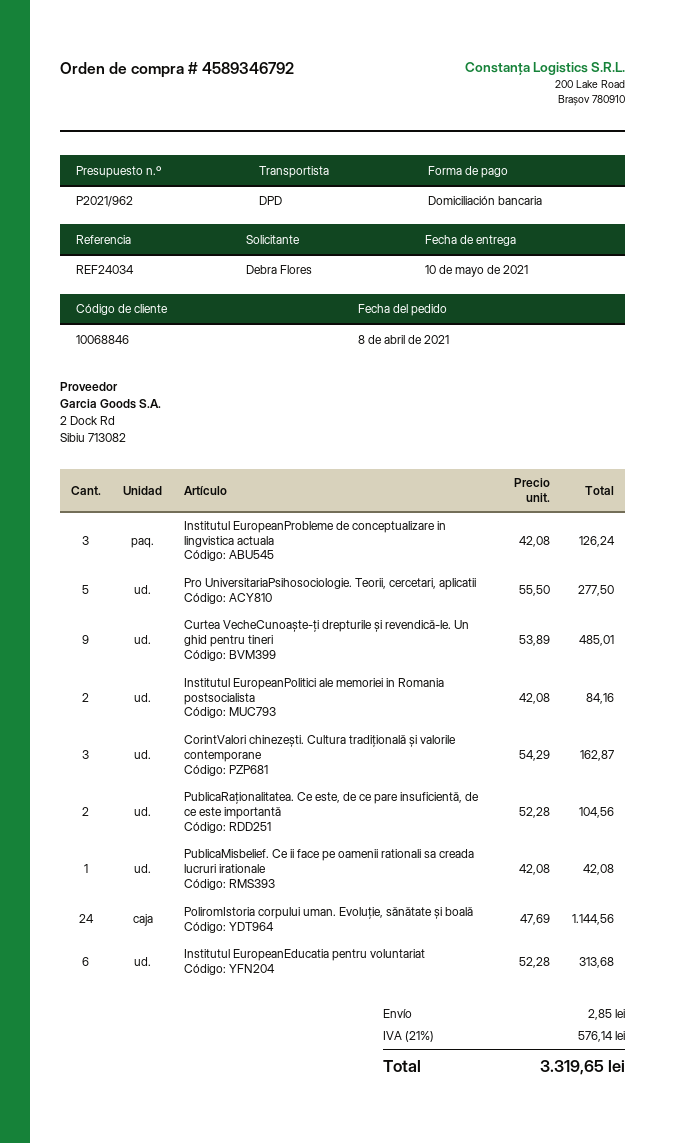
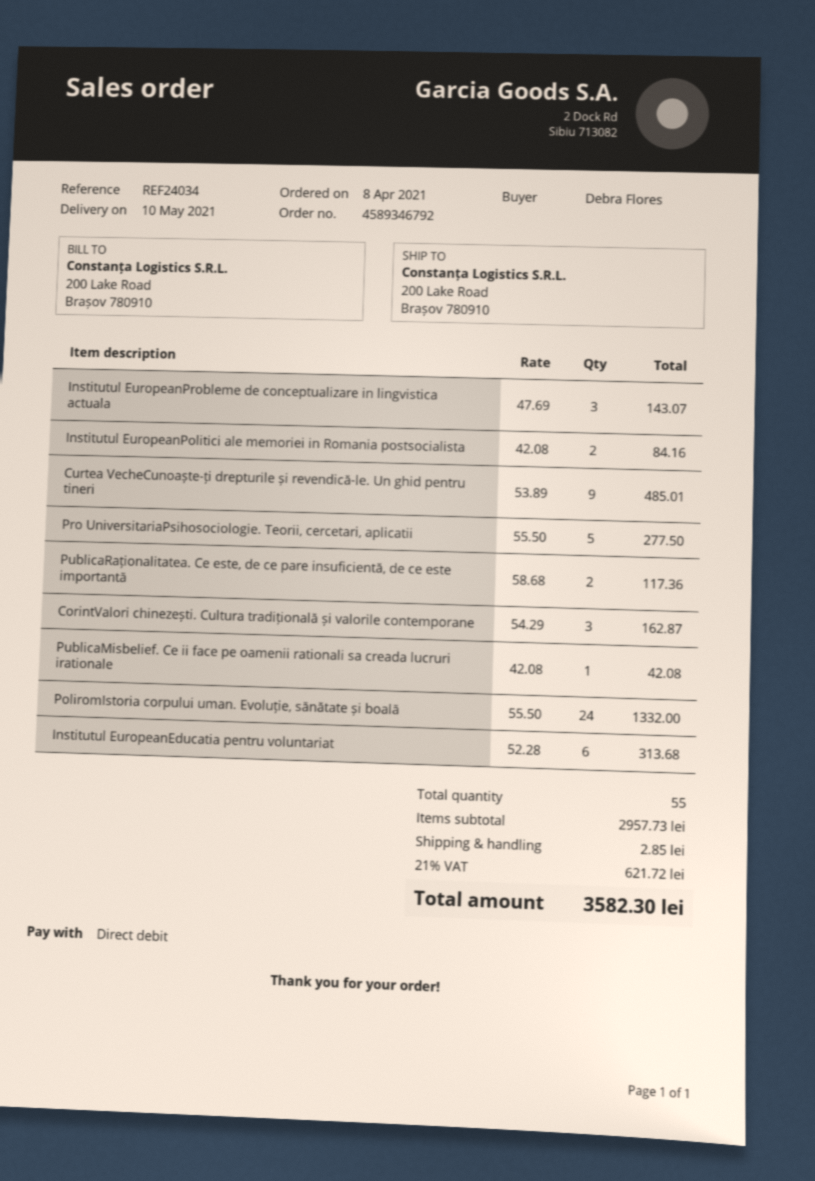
Institutul EuropeanProbleme de conceptualizare in lingvistica actuala: 3 x 42.08 = 126.24 -> 3 x 47.69 = 143.07
PublicaRaționalitatea. Ce este, de ce pare insuficientă, de ce este importantă: 2 x 52.28 = 104.56 -> 2 x 58.68 = 117.36
PoliromIstoria corpului uman. Evoluție, sănătate și boală: 24 x 47.69 = 1144.56 -> 24 x 55.50 = 1332.00
tax: 21% = 576.14 -> 21% = 621.72
total: 3319.65 -> 3582.30

